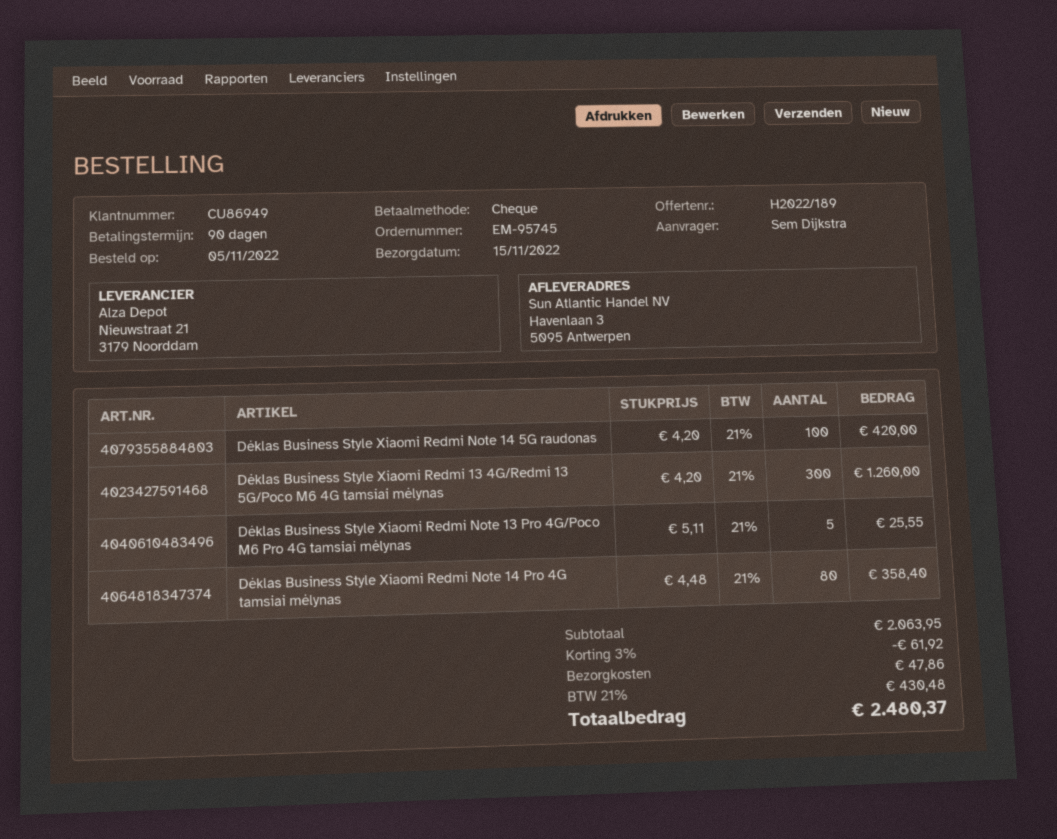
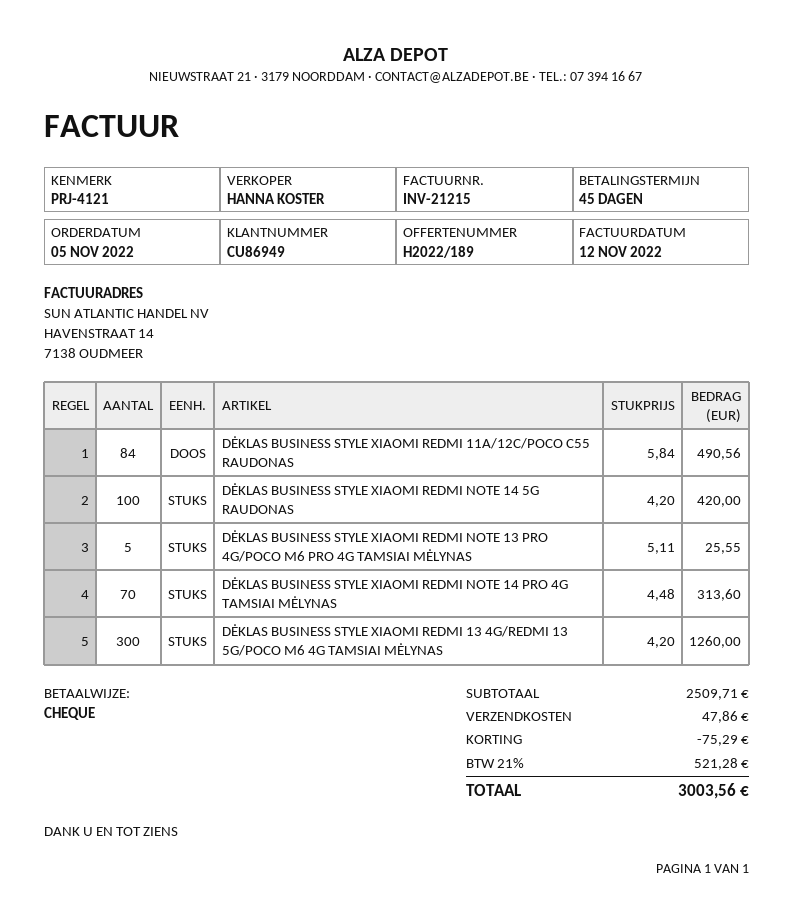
payment terms: 90 days -> 45 days
Dėklas Business Style Xiaomi Redmi Note 14 Pro 4G tamsiai mėlynas: 80 x 4.48 = 358.40 -> 70 x 4.48 = 313.60
DĖKLAS BUSINESS STYLE XIAOMI REDMI 11A/12C/POCO C55 RAUDONAS: none -> 84 x 5.84 = 490.56
subtotal: 2063.95 -> 2509.71
discount: 61.92 -> 75.29
tax: 21% = 430.48 -> 21% = 521.28
total: 2480.37 -> 3003.56

